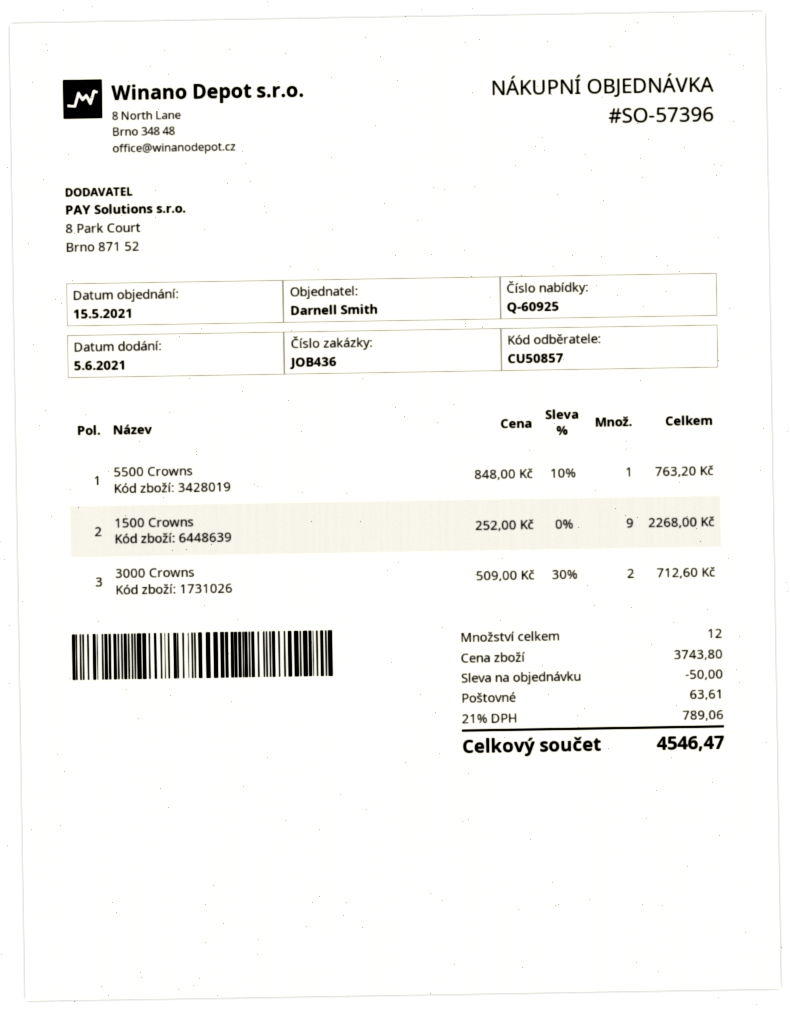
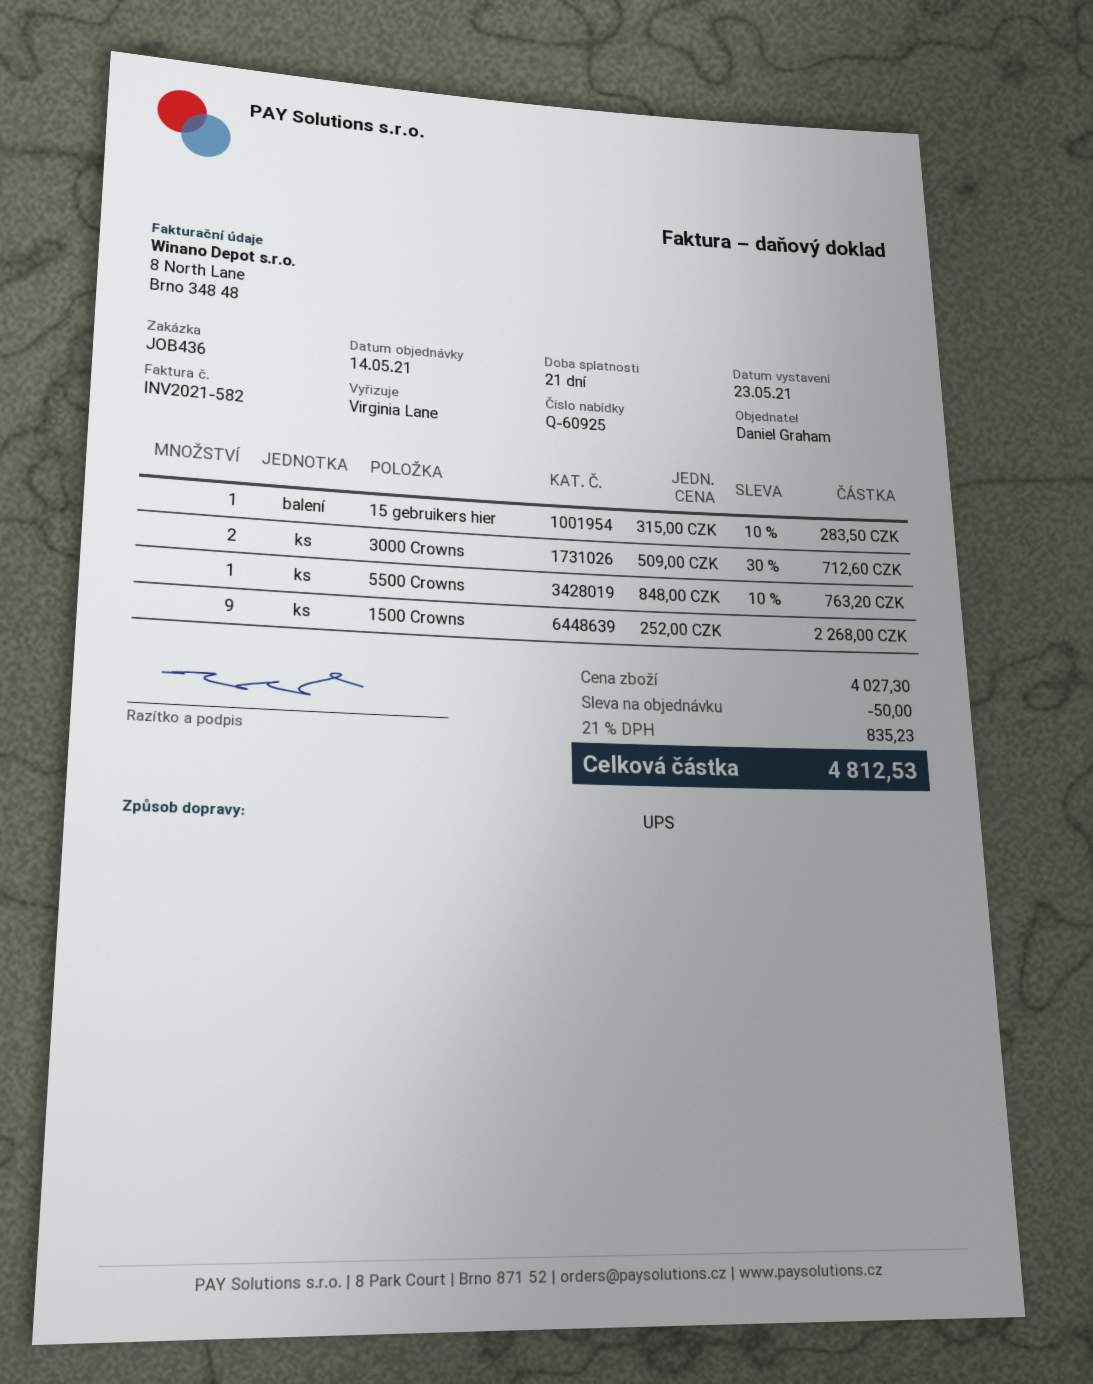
order date: 2021-05-15 -> 2021-05-14
ordered by: Darnell Smith -> Daniel Graham
15 gebruikers hier: none -> 1 x 315.00 - 10% = 283.50
subtotal: 3743.80 -> 4027.30
shipping: 63.61 -> none
tax: 21% = 789.06 -> 21% = 835.23
total: 4546.47 -> 4812.53

